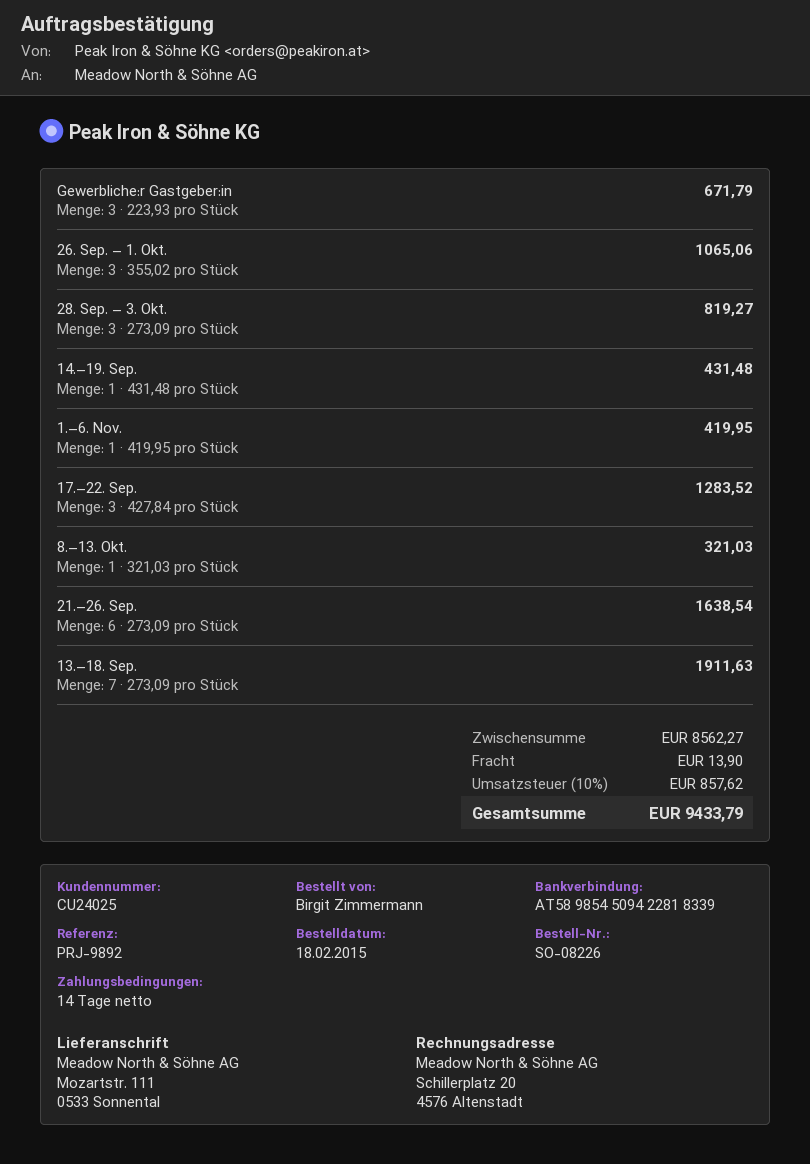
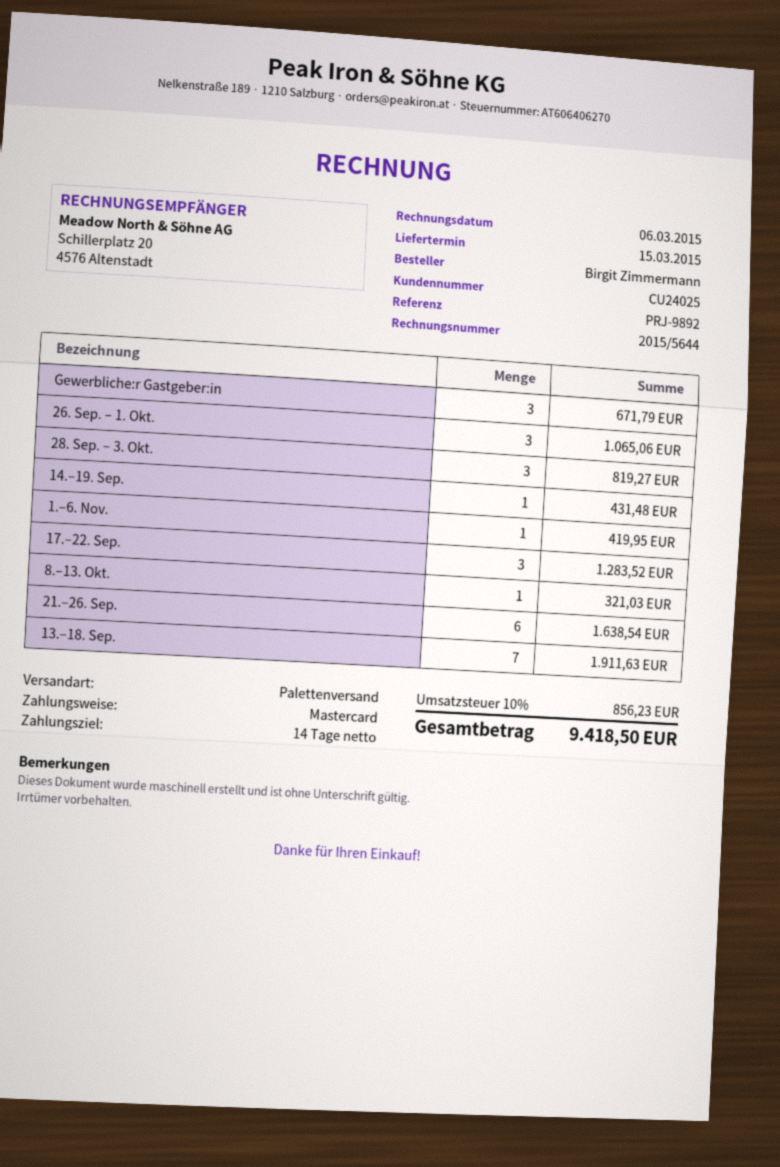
shipping: 13.90 -> none
tax: 10% = 857.62 -> 10% = 856.23
total: 9433.79 -> 9418.50

